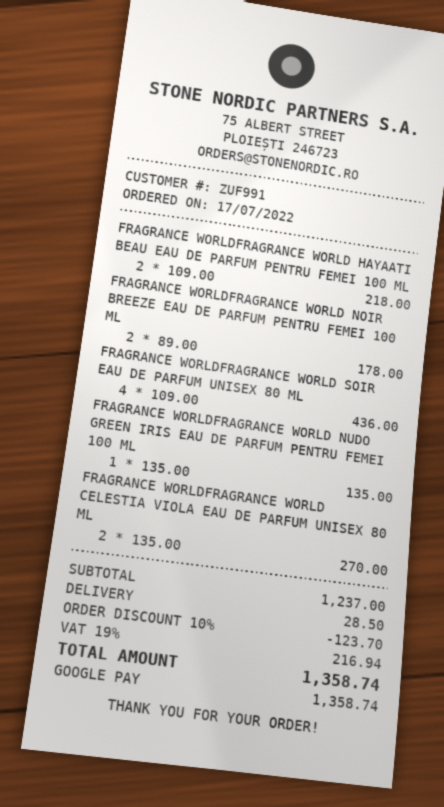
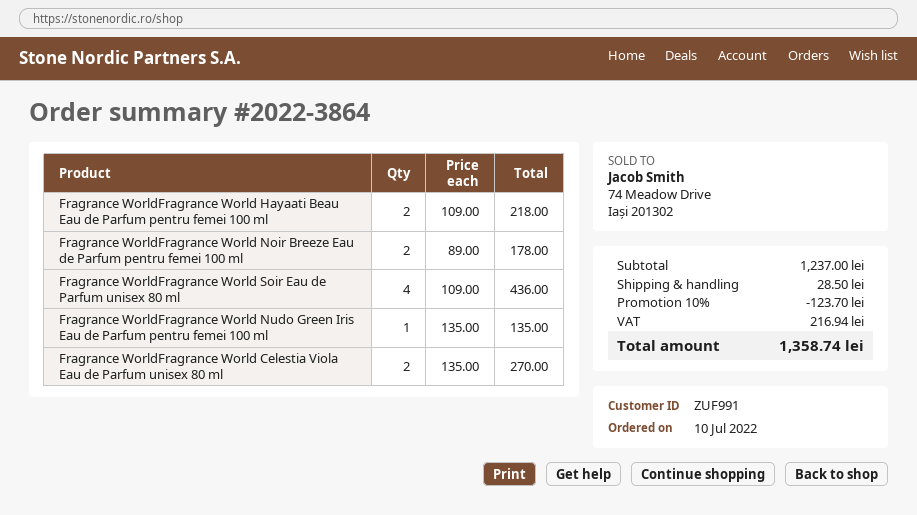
order date: 2022-07-17 -> 2022-07-10

